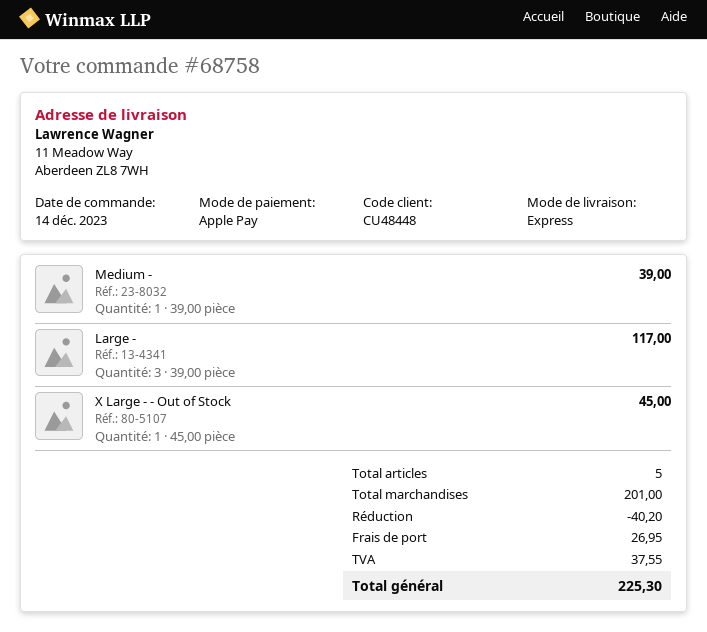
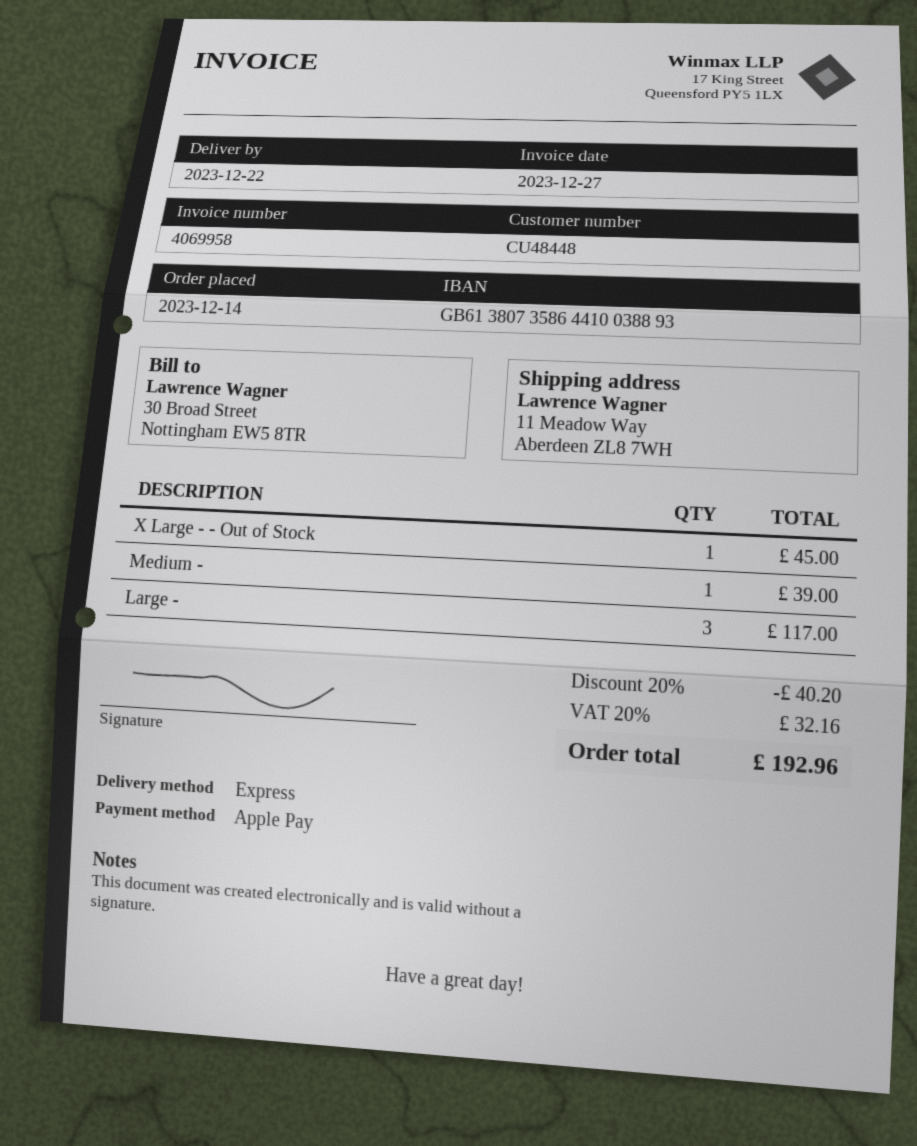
shipping: 26.95 -> none
tax: 37.55 -> 32.16
total: 225.30 -> 192.96

